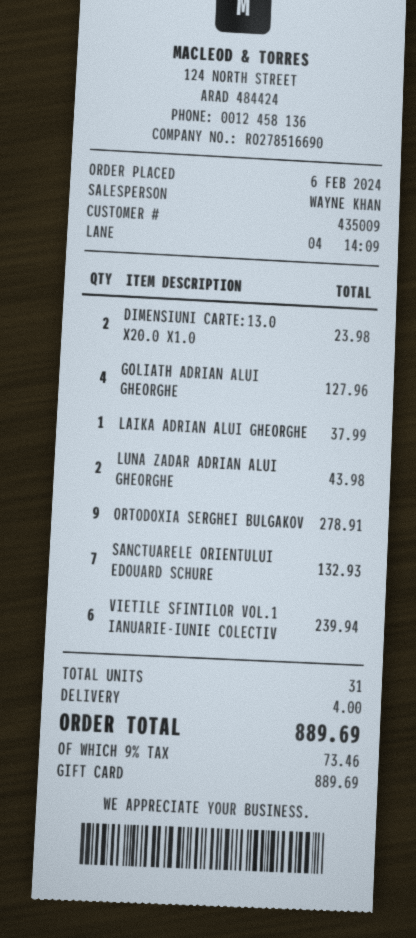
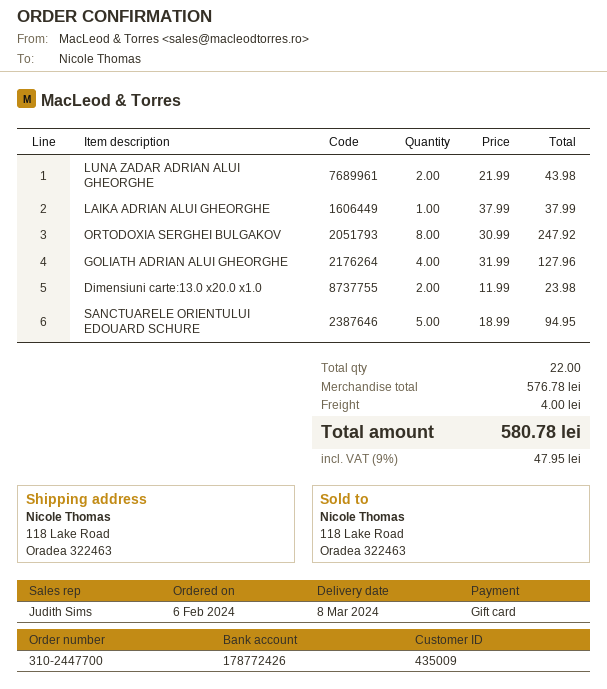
sales rep: WAYNE KHAN -> Judith Sims
ORTODOXIA SERGHEI BULGAKOV: 9 for 278.91 -> 8 for 247.92
SANCTUARELE ORIENTULUI EDOUARD SCHURE: 7 for 132.93 -> 5 for 94.95
VIETILE SFINTILOR VOL.1 IANUARIE-IUNIE COLECTIV: 6 for 239.94 -> none
total quantity: 31 -> 22
tax: 9% = 73.46 -> 9% = 47.95
total: 889.69 -> 580.78

